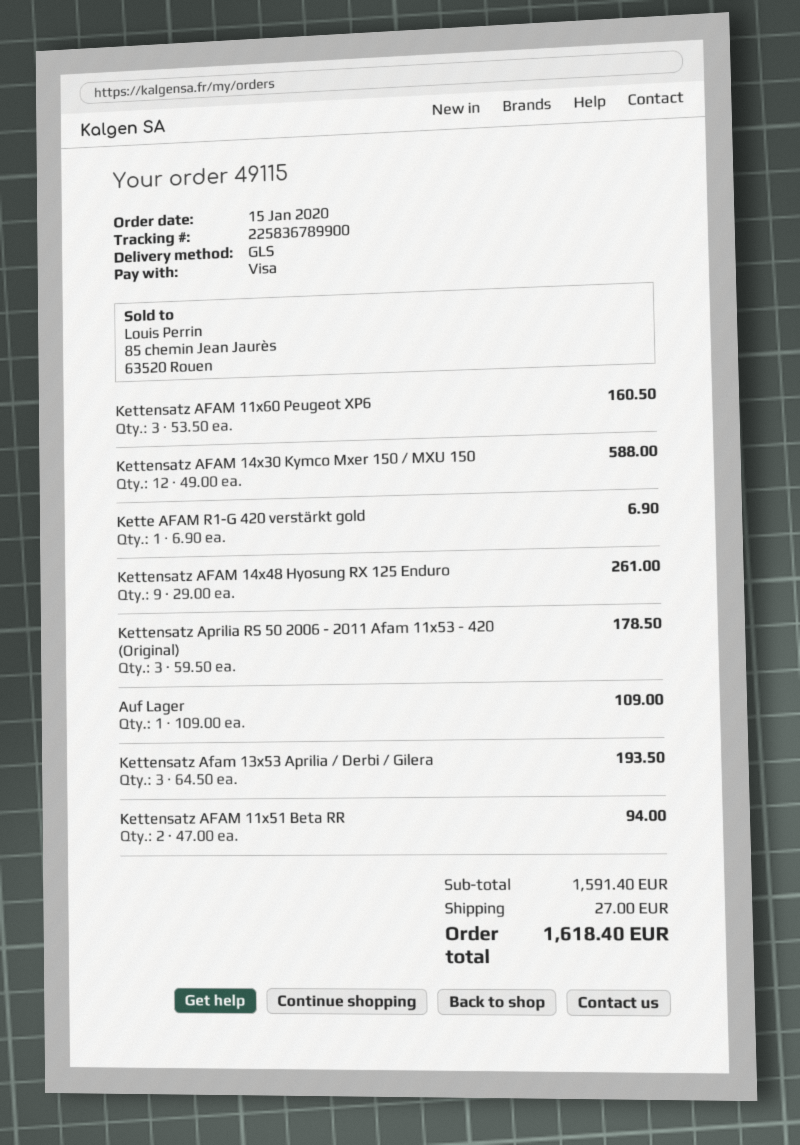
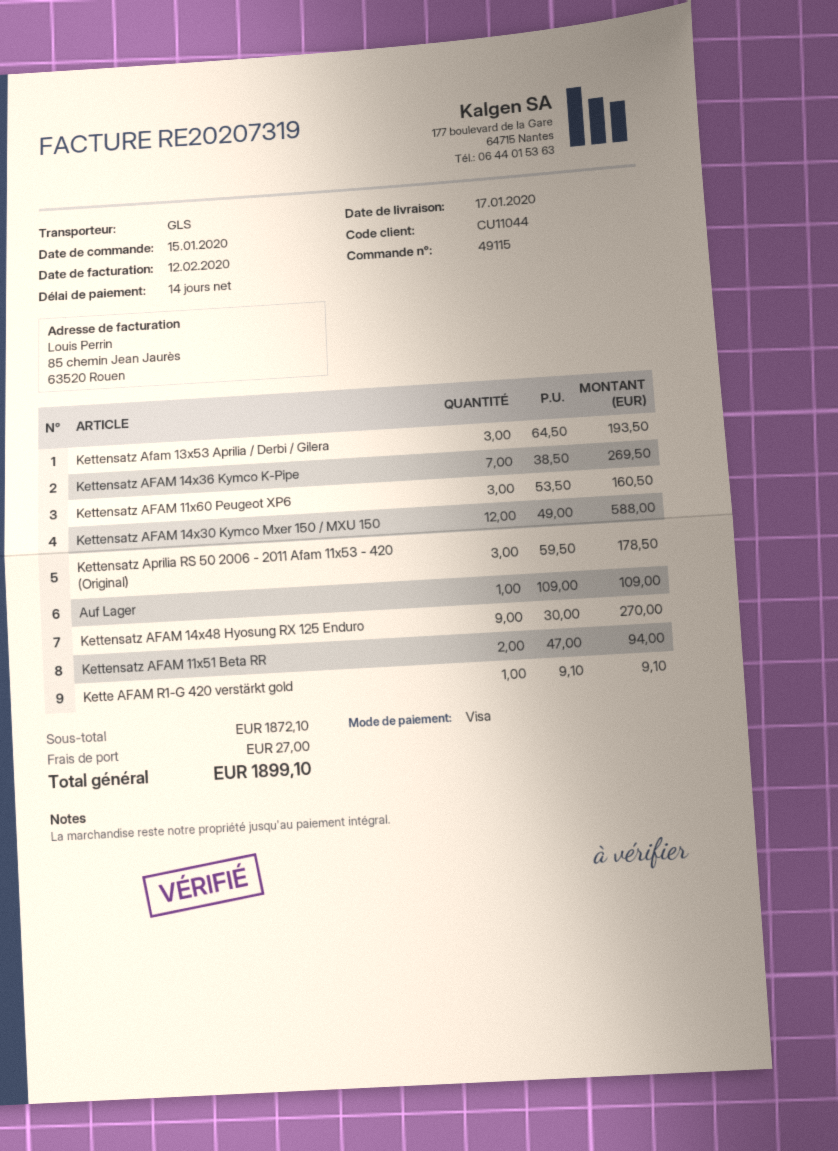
Kette AFAM R1-G 420 verstärkt gold: 1 x 6.90 = 6.90 -> 1 x 9.10 = 9.10
Kettensatz AFAM 14x48 Hyosung RX 125 Enduro: 9 x 29.00 = 261.00 -> 9 x 30.00 = 270.00
Kettensatz AFAM 14x36 Kymco K-Pipe: none -> 7 x 38.50 = 269.50
subtotal: 1591.40 -> 1872.10
total: 1618.40 -> 1899.10

